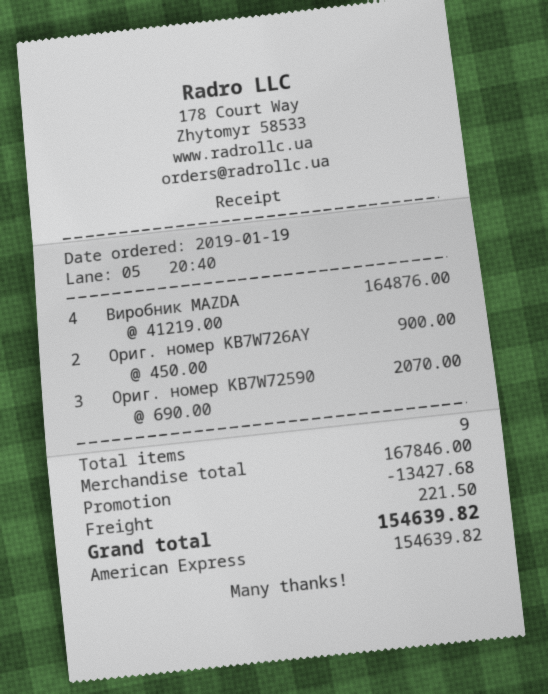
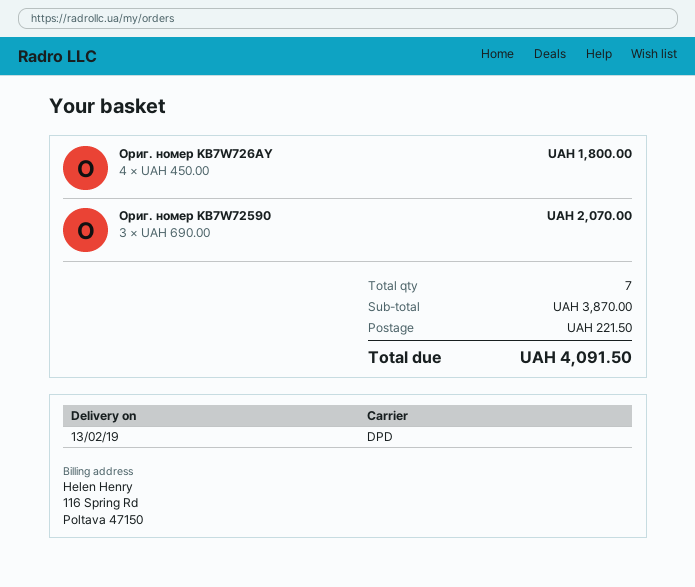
Виробник MAZDA: 4 x 41219.00 = 164876.00 -> none
Ориг. номер KB7W726AY: 2 x 450.00 = 900.00 -> 4 x 450.00 = 1800.00
total quantity: 9 -> 7
subtotal: 167846.00 -> 3870.00
discount: 13427.68 -> none
total: 154639.82 -> 4091.50

